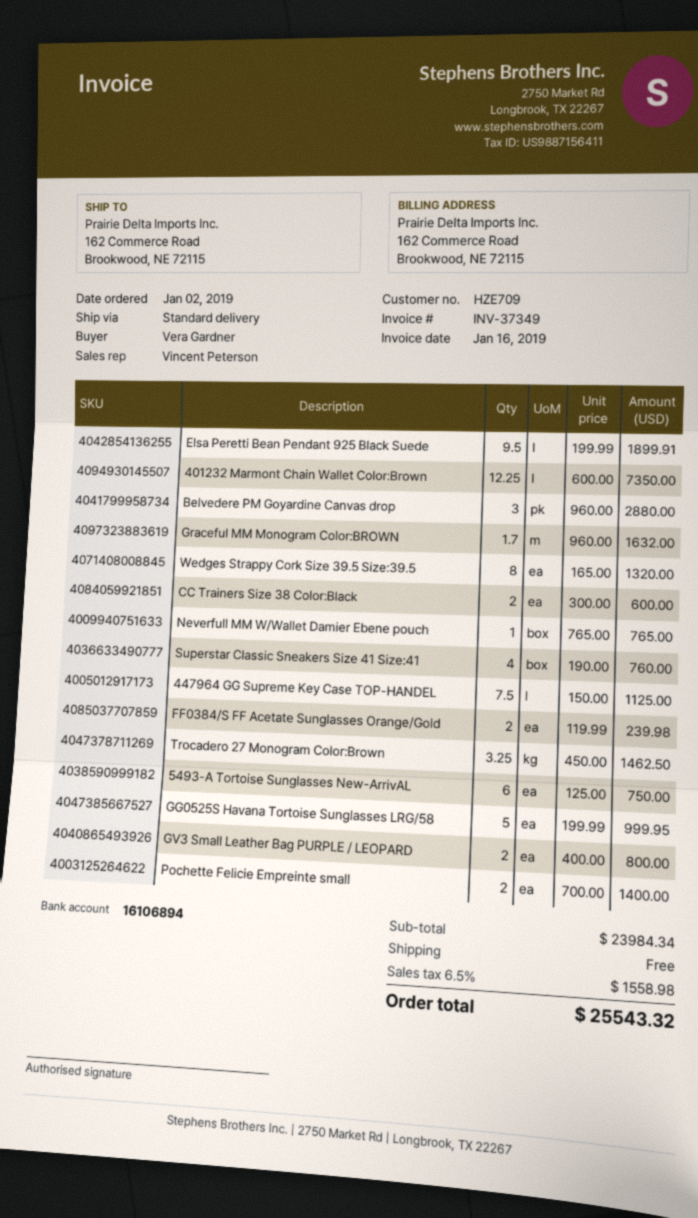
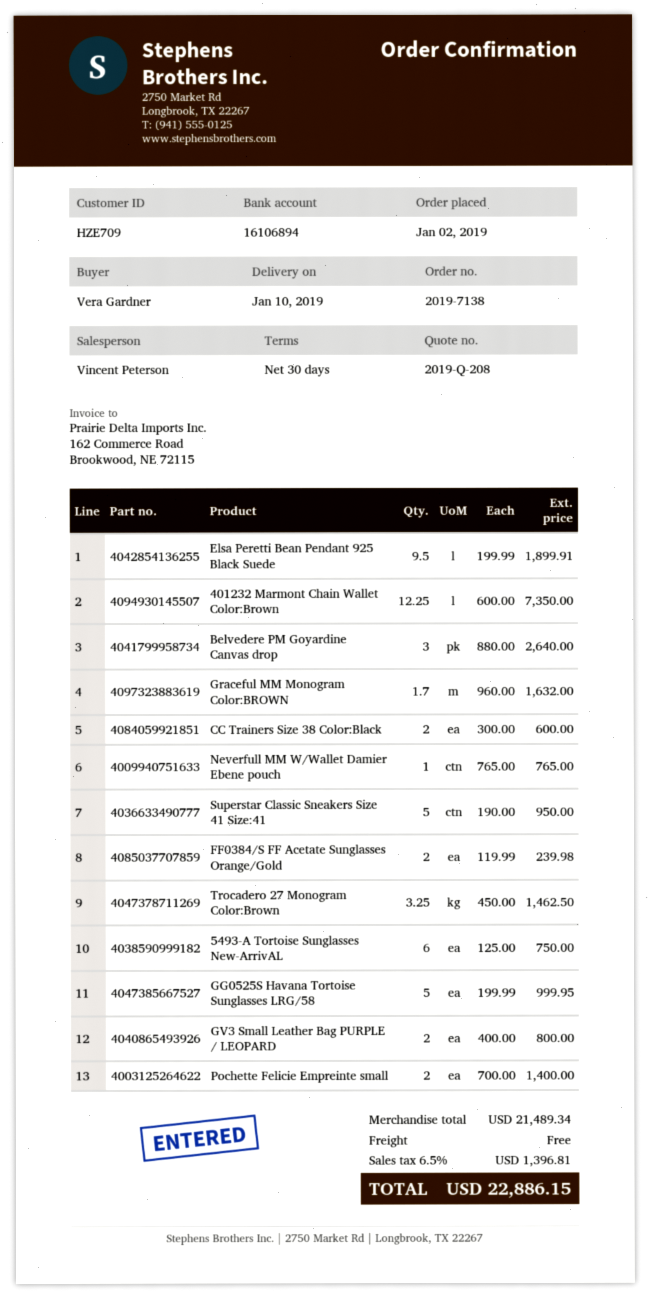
Belvedere PM Goyardine Canvas drop: 3 x 960.00 = 2880.00 -> 3 x 880.00 = 2640.00
Wedges Strappy Cork Size 39.5 Size:39.5: 8 x 165.00 = 1320.00 -> none
Superstar Classic Sneakers Size 41 Size:41: 4 x 190.00 = 760.00 -> 5 x 190.00 = 950.00
447964 GG Supreme Key Case TOP-HANDEL: 7.5 x 150.00 = 1125.00 -> none
subtotal: 23984.34 -> 21489.34
tax: 6.5% = 1558.98 -> 6.5% = 1396.81
total: 25543.32 -> 22886.15

